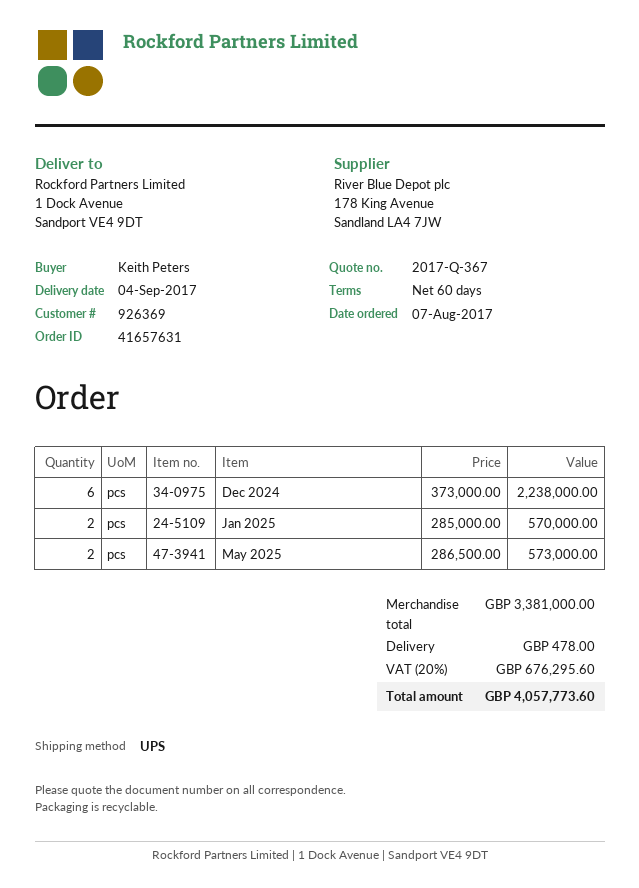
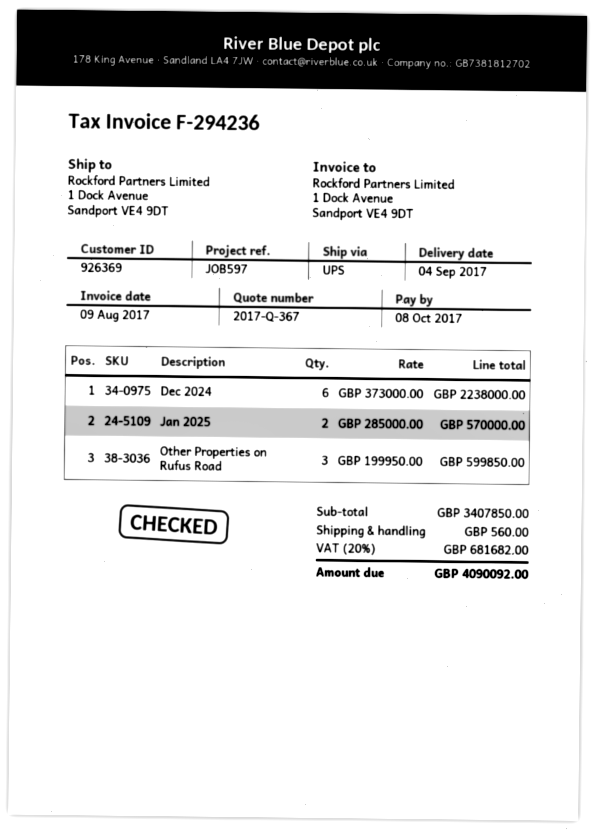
May 2025: 2 x 286500.00 = 573000.00 -> none
Other Properties on Rufus Road: none -> 3 x 199950.00 = 599850.00
subtotal: 3381000.00 -> 3407850.00
shipping: 478.00 -> 560.00
tax: 20% = 676295.60 -> 20% = 681682.00
total: 4057773.60 -> 4090092.00

